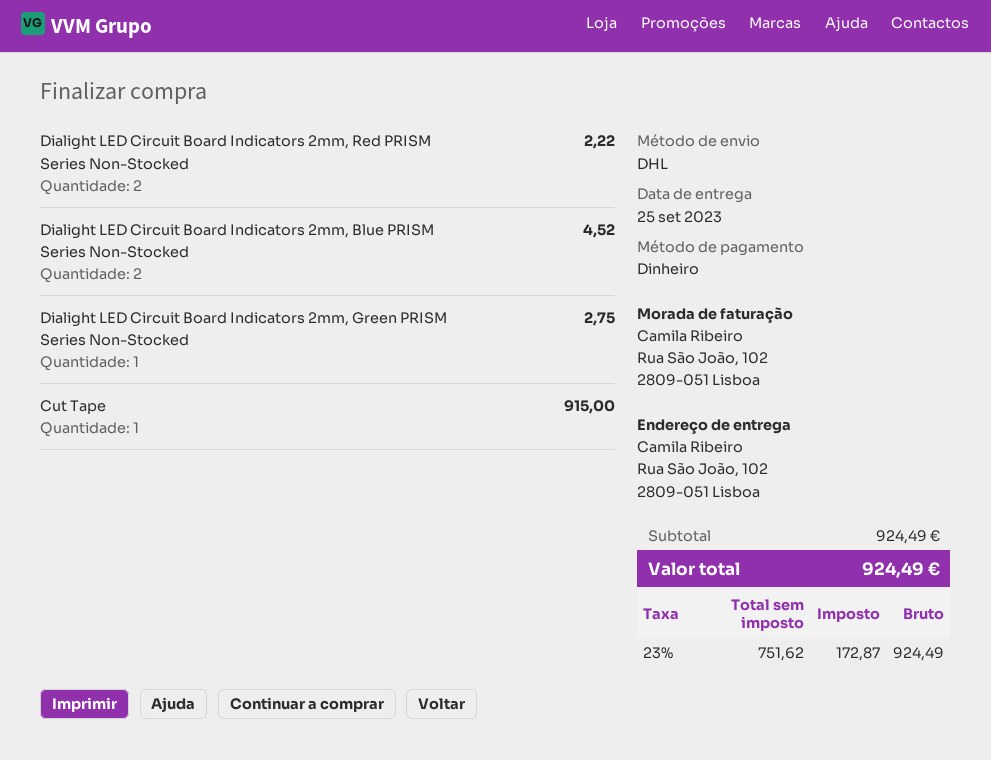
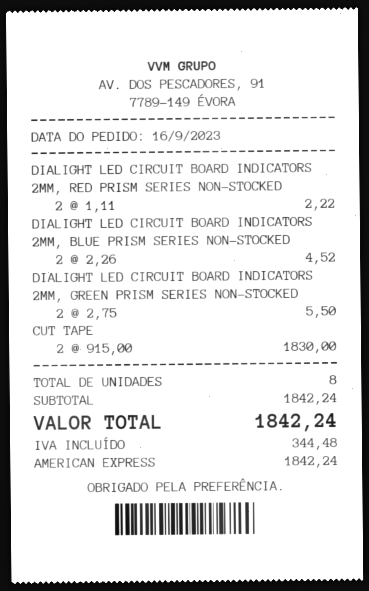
payment method: cash -> American Express
Dialight LED Circuit Board Indicators 2mm, Green PRISM Series Non-Stocked: 1 for 2.75 -> 2 for 5.50
Cut Tape: 1 for 915.00 -> 2 for 1830.00
subtotal: 924.49 -> 1842.24
tax: 172.87 -> 344.48
total: 924.49 -> 1842.24

